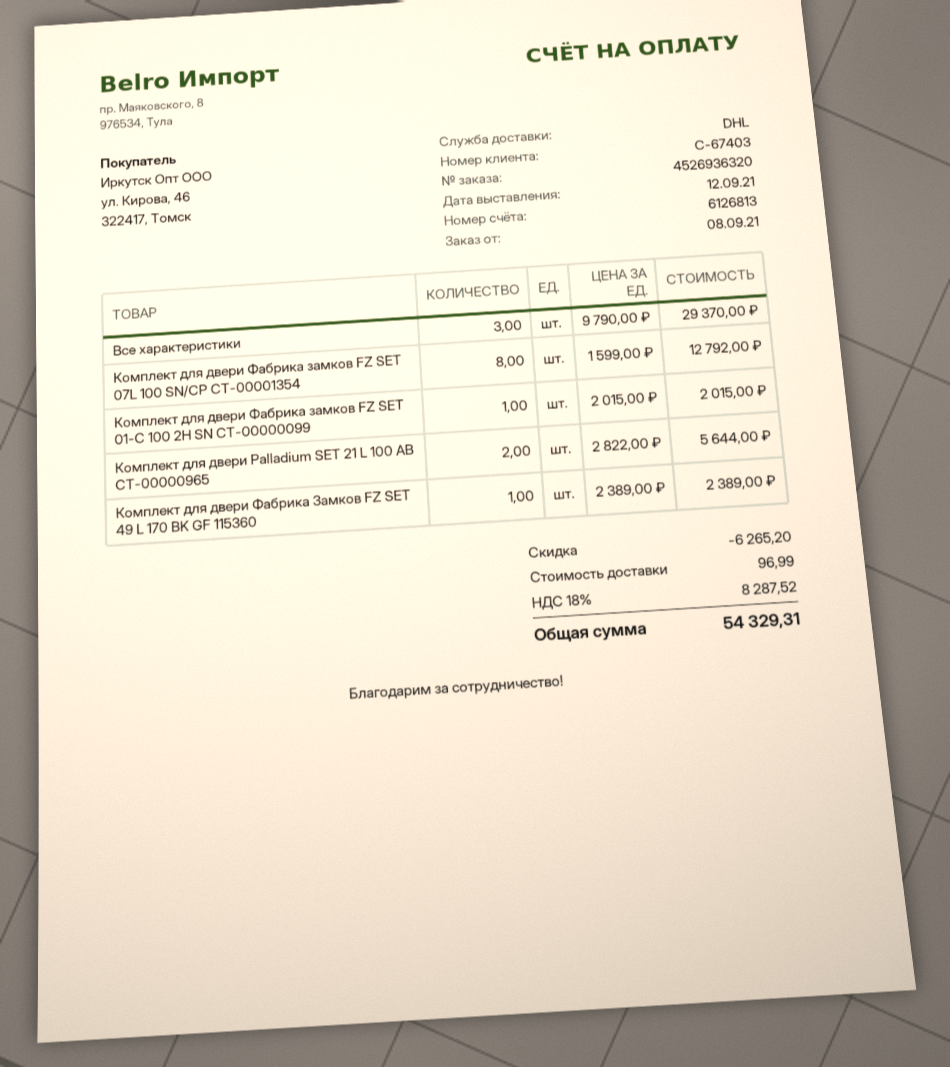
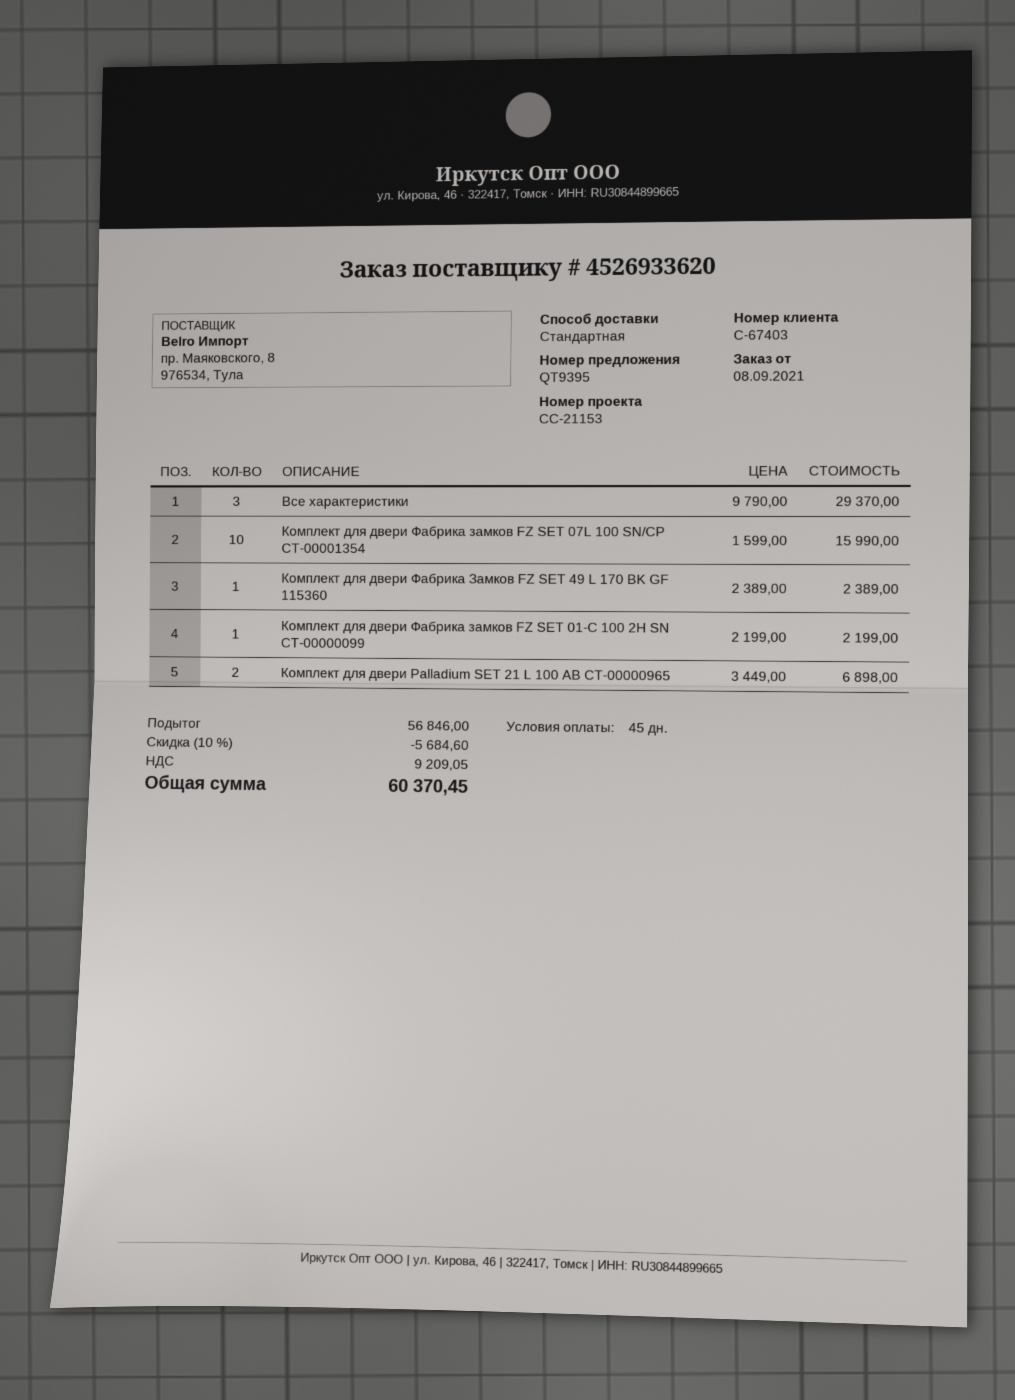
order number: 4526936320 -> 4526933620
shipping method: DHL -> standard
Комплект для двери Фабрика замков FZ SET 07L 100 SN/CP СТ-00001354: 8 x 1599.00 = 12792.00 -> 10 x 1599.00 = 15990.00
Комплект для двери Фабрика замков FZ SET 01-C 100 2H SN СТ-00000099: 1 x 2015.00 = 2015.00 -> 1 x 2199.00 = 2199.00
Комплект для двери Palladium SET 21 L 100 AB СТ-00000965: 2 x 2822.00 = 5644.00 -> 2 x 3449.00 = 6898.00
discount: 6265.20 -> 5684.60
shipping: 96.99 -> none
tax: 8287.52 -> 9209.05
total: 54329.31 -> 60370.45

